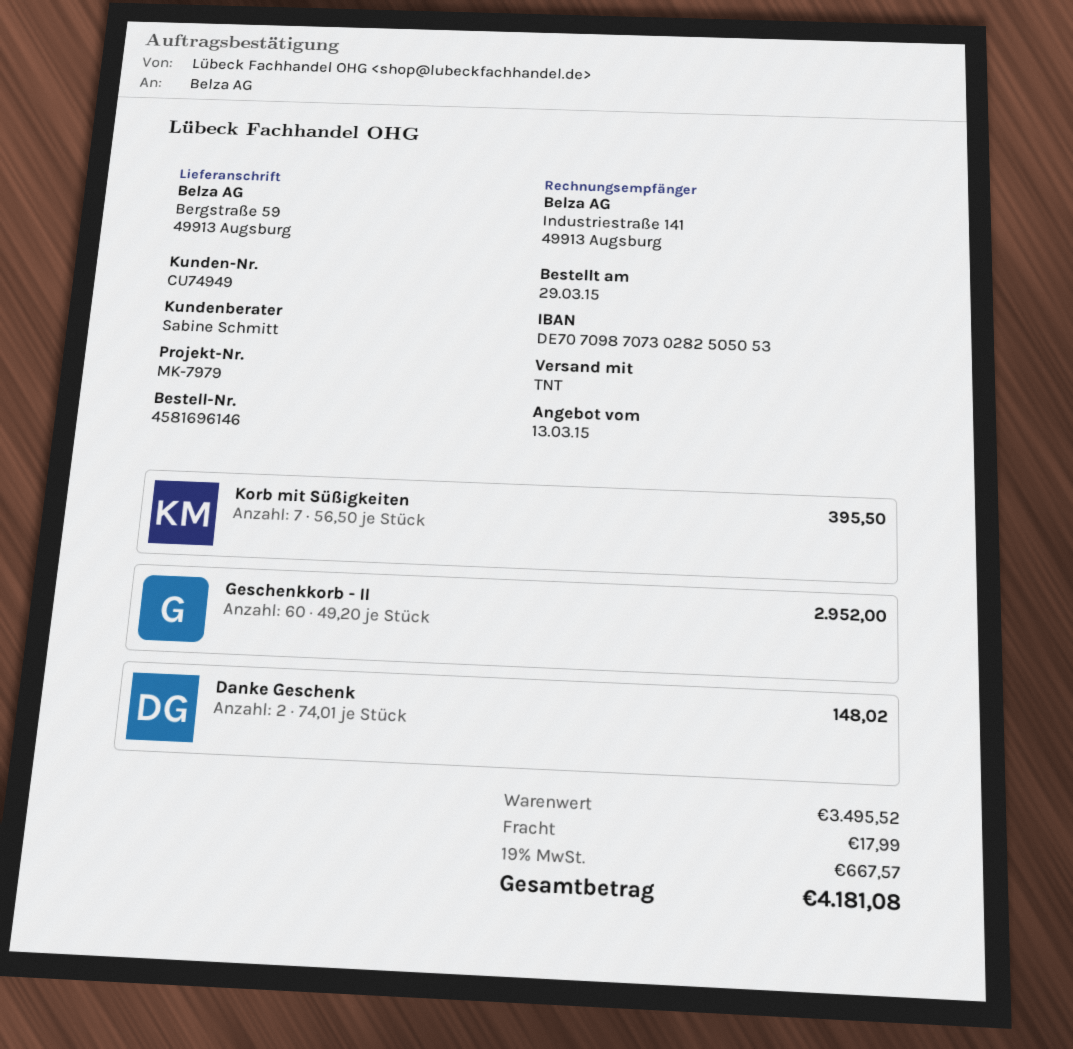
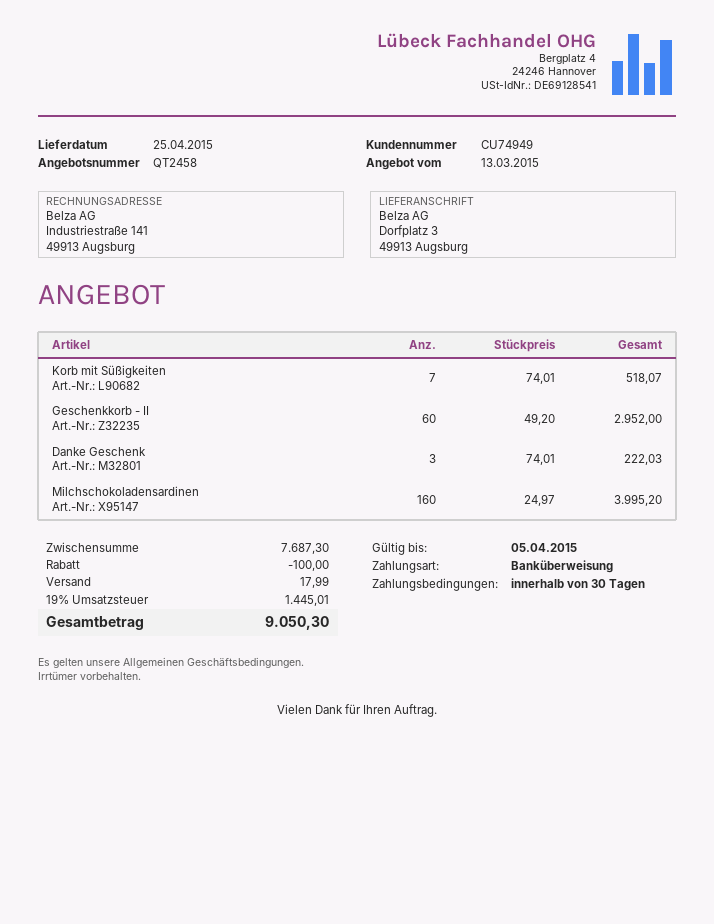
ship to: Bergstraße 59, 49913 Augsburg -> Dorfplatz 3, 49913 Augsburg
Korb mit Süßigkeiten: 7 x 56.50 = 395.50 -> 7 x 74.01 = 518.07
Danke Geschenk: 2 x 74.01 = 148.02 -> 3 x 74.01 = 222.03
Milchschokoladensardinen: none -> 160 x 24.97 = 3995.20
subtotal: 3495.52 -> 7687.30
discount: none -> 100.00
tax: 19% = 667.57 -> 19% = 1445.01
total: 4181.08 -> 9050.30

